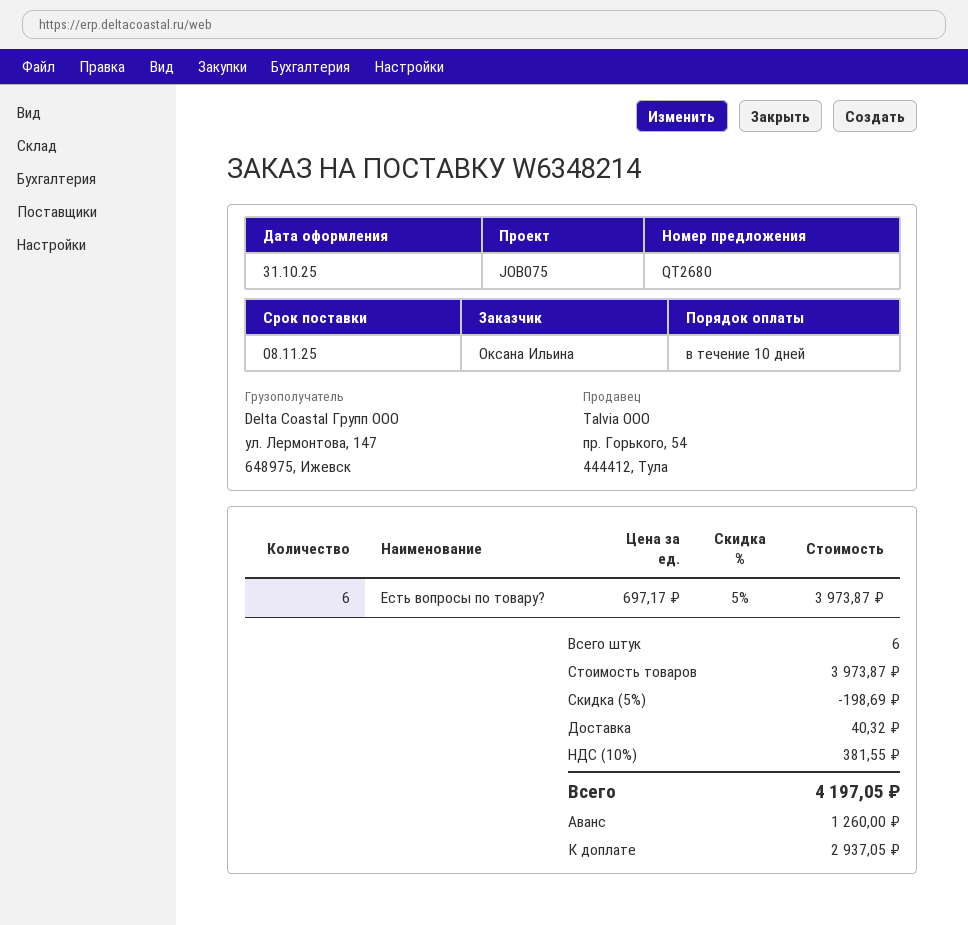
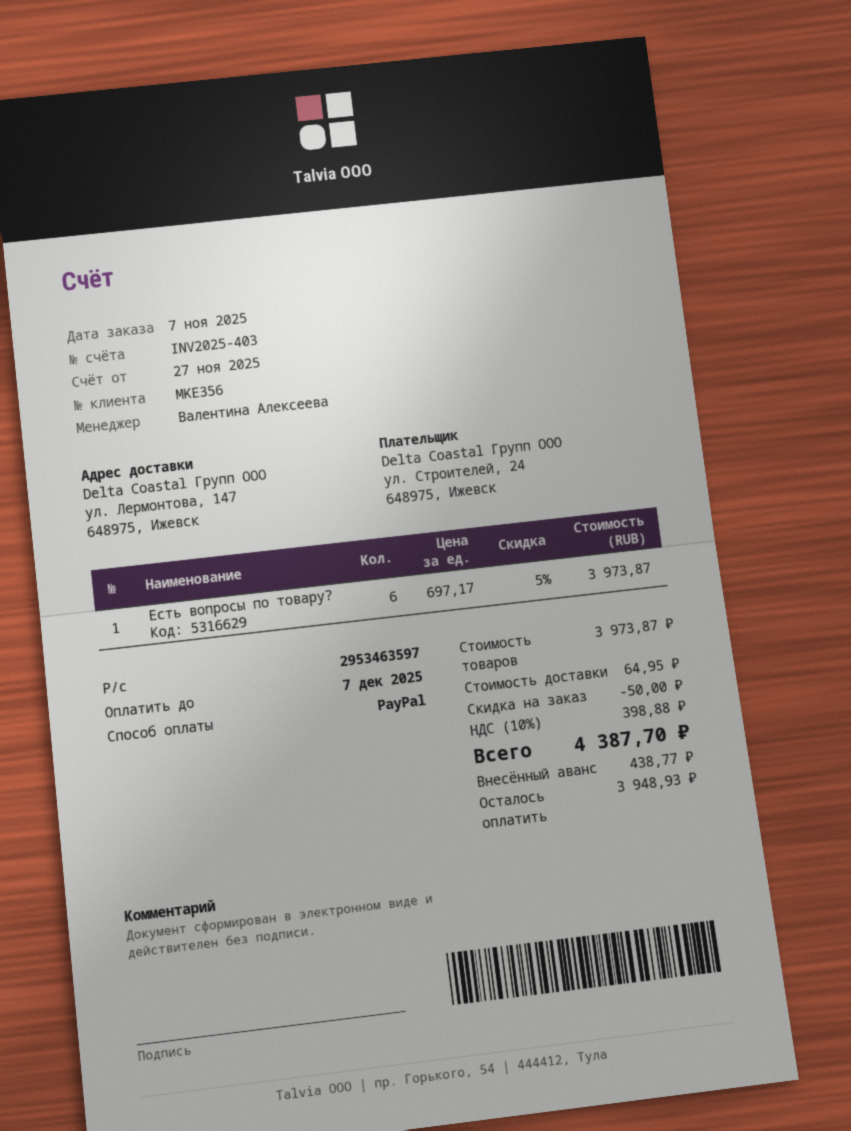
order date: 2025-10-31 -> 2025-11-07
discount: 198.69 -> 50.00
shipping: 40.32 -> 64.95
tax: 10% = 381.55 -> 10% = 398.88
total: 4197.05 -> 4387.70
deposit: 1260.00 -> 438.77
balance: 2937.05 -> 3948.93

